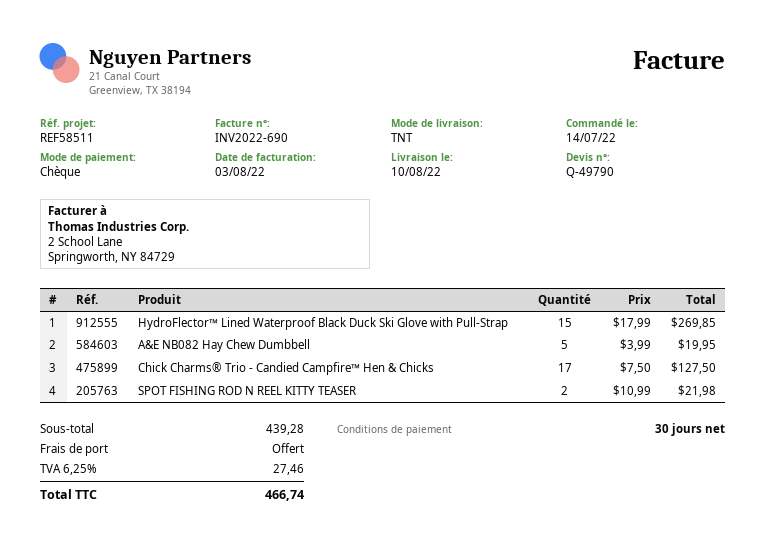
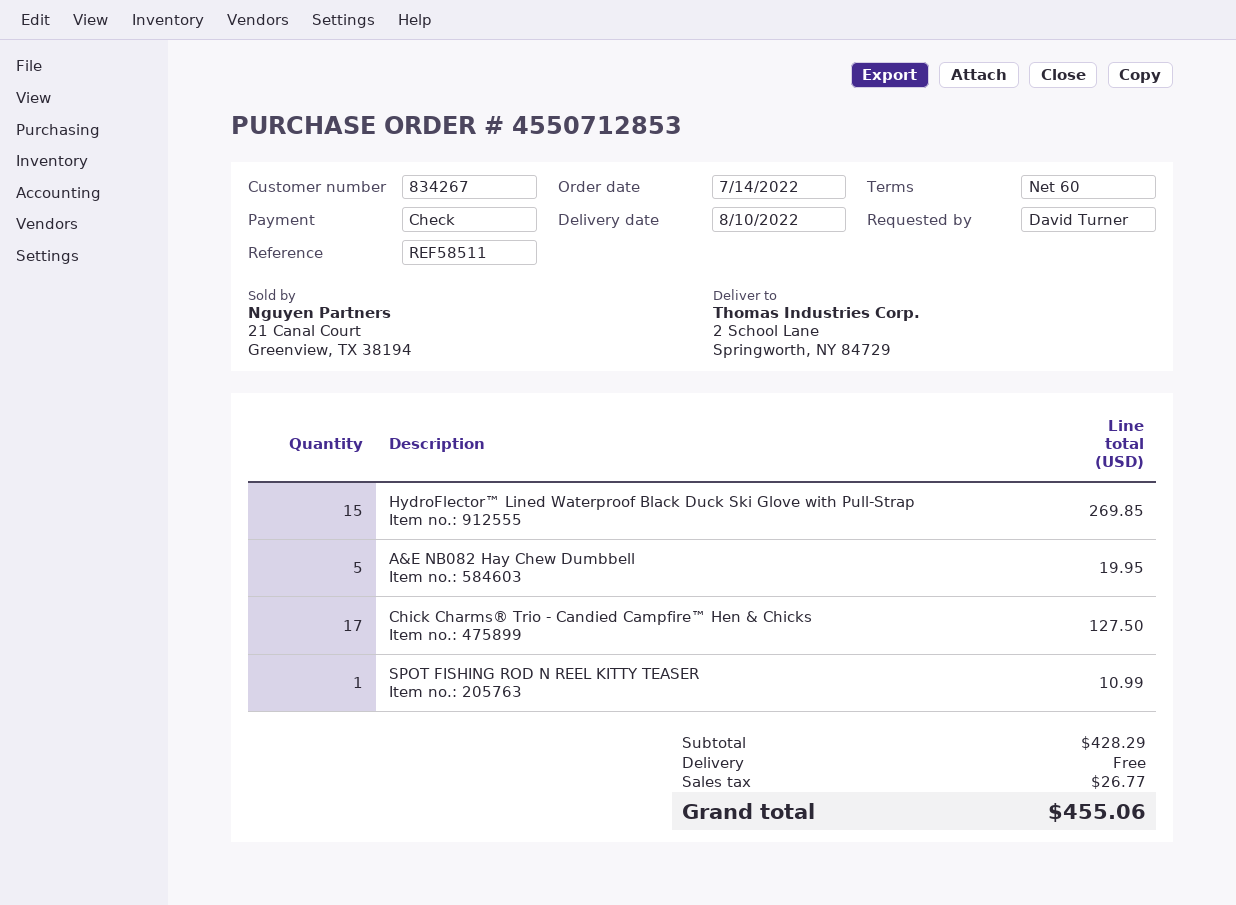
payment terms: 30 days -> 60 days
SPOT FISHING ROD N REEL KITTY TEASER: 2 for 21.98 -> 1 for 10.99
subtotal: 439.28 -> 428.29
tax: 27.46 -> 26.77
total: 466.74 -> 455.06

